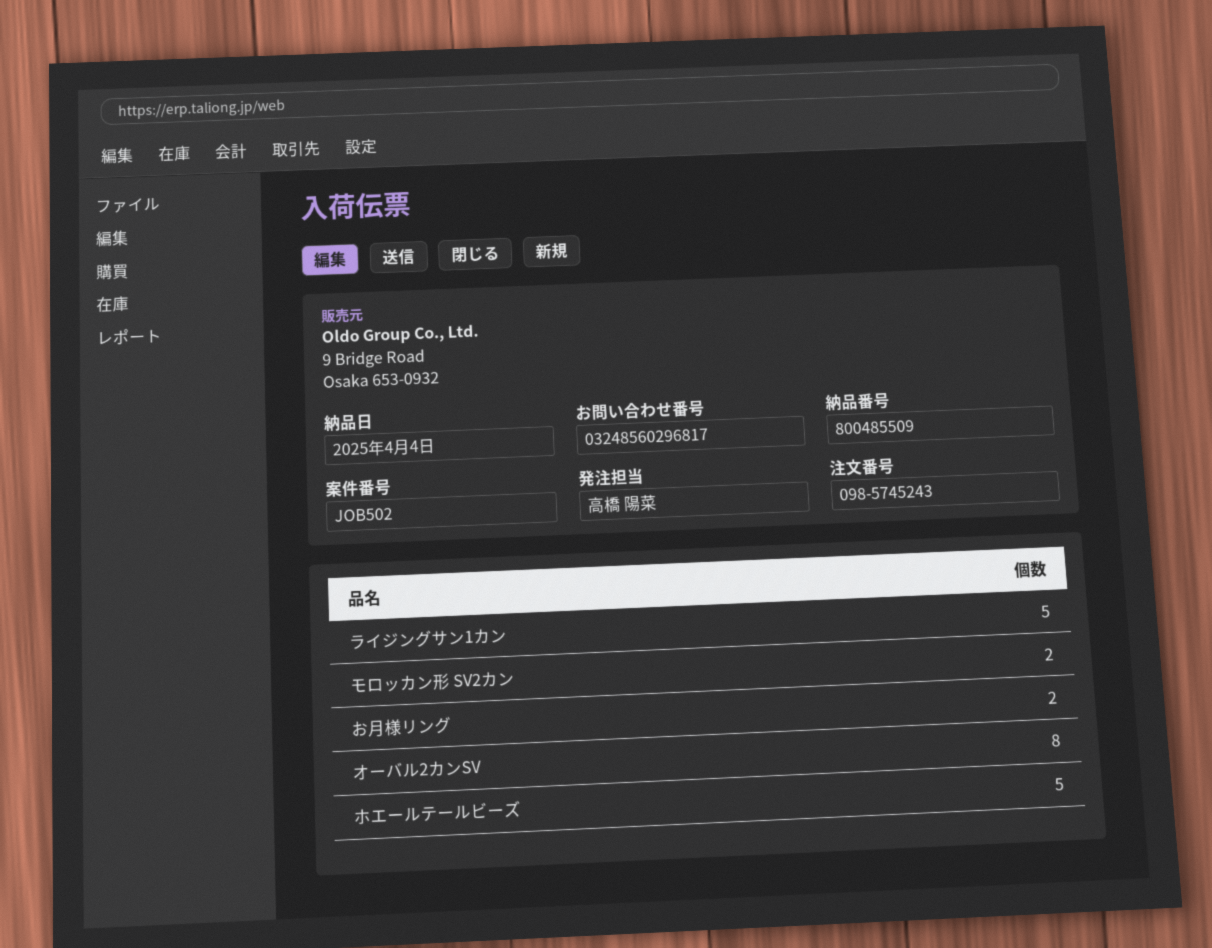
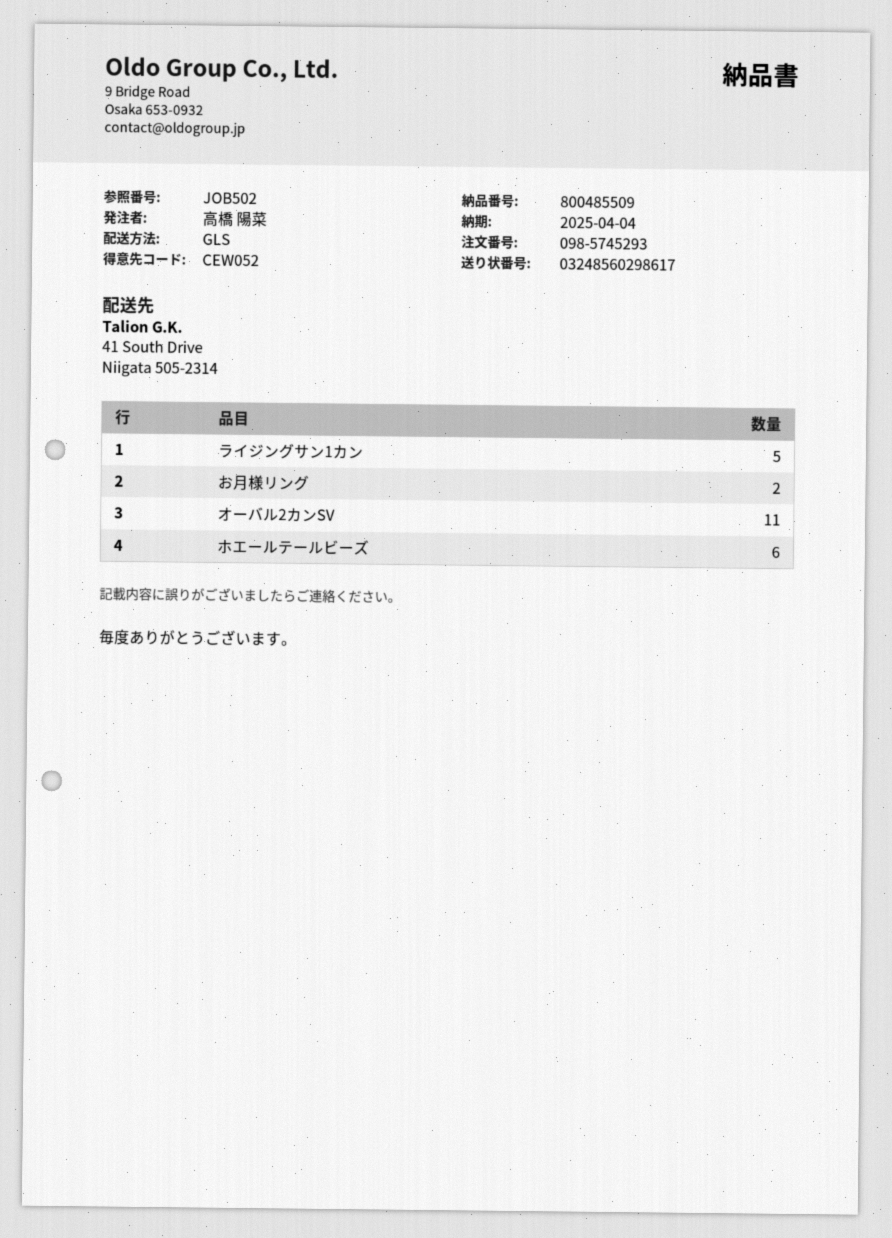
order number: 098-5745243 -> 098-5745293
tracking number: 03248560296817 -> 03248560298617
モロッカン形 SV2カン: 2 -> none
オーバル2カンSV: 8 -> 11
ホエールテールビーズ: 5 -> 6

